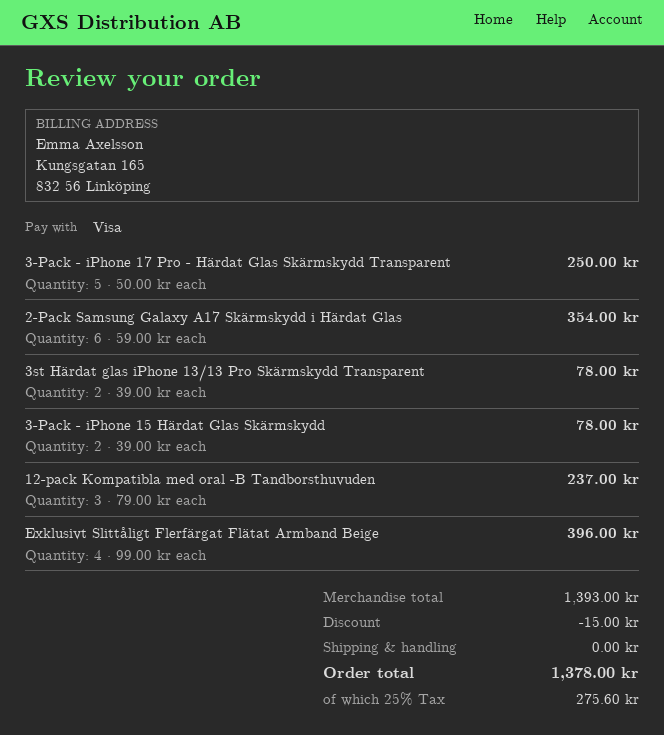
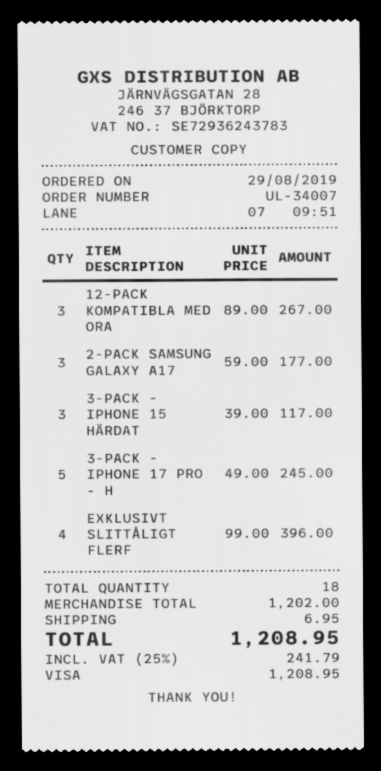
3-Pack - iPhone 17 Pro - Härdat Glas Skärmskydd Transparent: 5 x 50.00 = 250.00 -> 5 x 49.00 = 245.00
2-Pack Samsung Galaxy A17 Skärmskydd i Härdat Glas: 6 x 59.00 = 354.00 -> 3 x 59.00 = 177.00
3st Härdat glas iPhone 13/13 Pro Skärmskydd Transparent: 2 x 39.00 = 78.00 -> none
3-Pack - iPhone 15 Härdat Glas Skärmskydd: 2 x 39.00 = 78.00 -> 3 x 39.00 = 117.00
12-pack Kompatibla med oral -B Tandborsthuvuden: 3 x 79.00 = 237.00 -> 3 x 89.00 = 267.00
subtotal: 1393.00 -> 1202.00
discount: 15.00 -> none
shipping: 0.00 -> 6.95
tax: 25% = 275.60 -> 25% = 241.79
total: 1378.00 -> 1208.95

